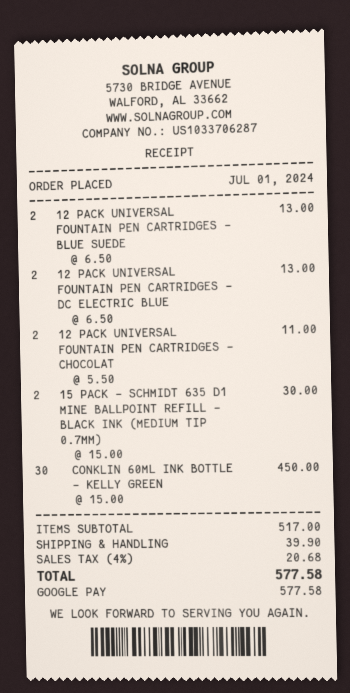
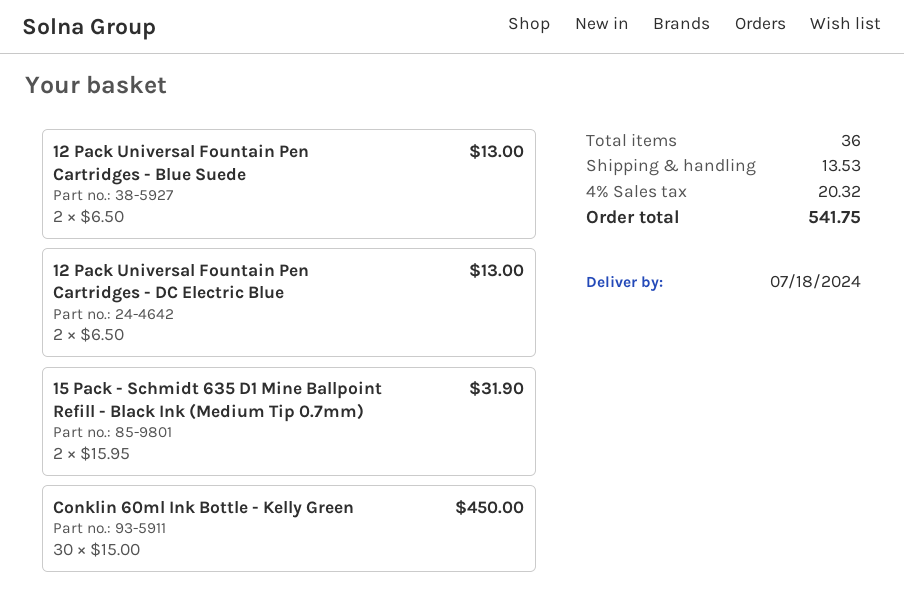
12 PACK UNIVERSAL FOUNTAIN PEN CARTRIDGES - CHOCOLAT: 2 x 5.50 = 11.00 -> none
15 PACK - SCHMIDT 635 D1 MINE BALLPOINT REFILL - BLACK INK (MEDIUM TIP 0.7MM): 2 x 15.00 = 30.00 -> 2 x 15.95 = 31.90
shipping: 39.90 -> 13.53
tax: 4% = 20.68 -> 4% = 20.32
total: 577.58 -> 541.75

